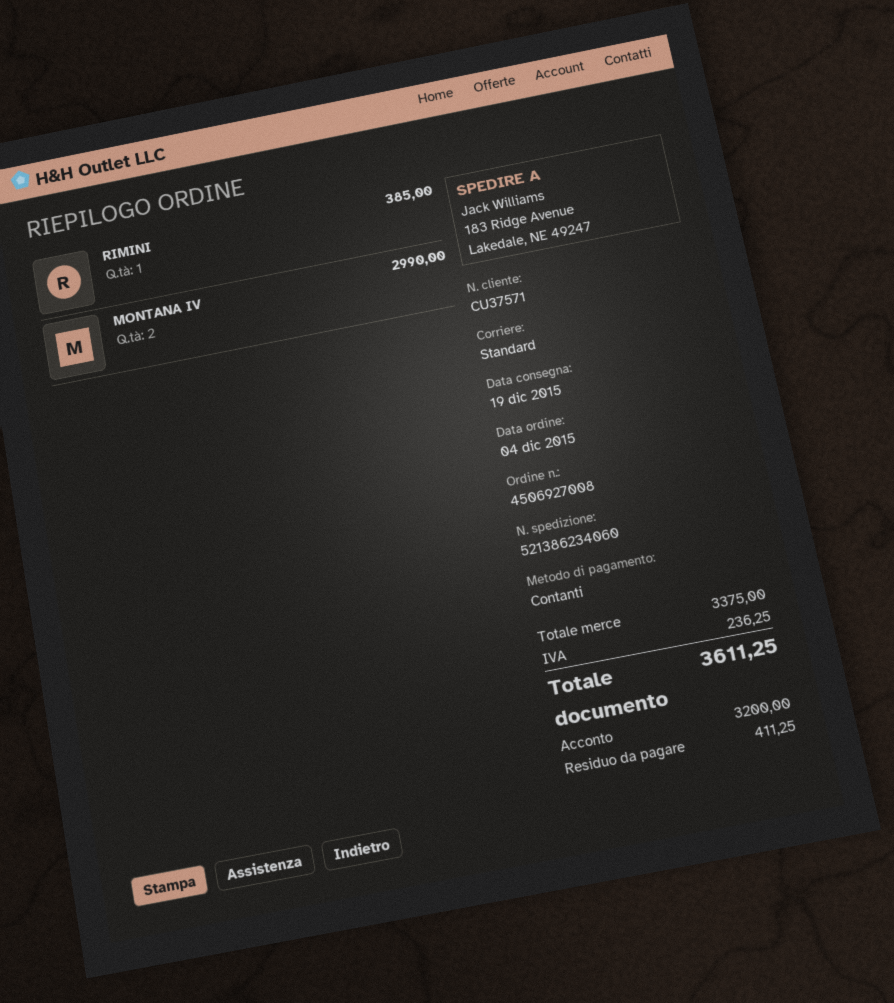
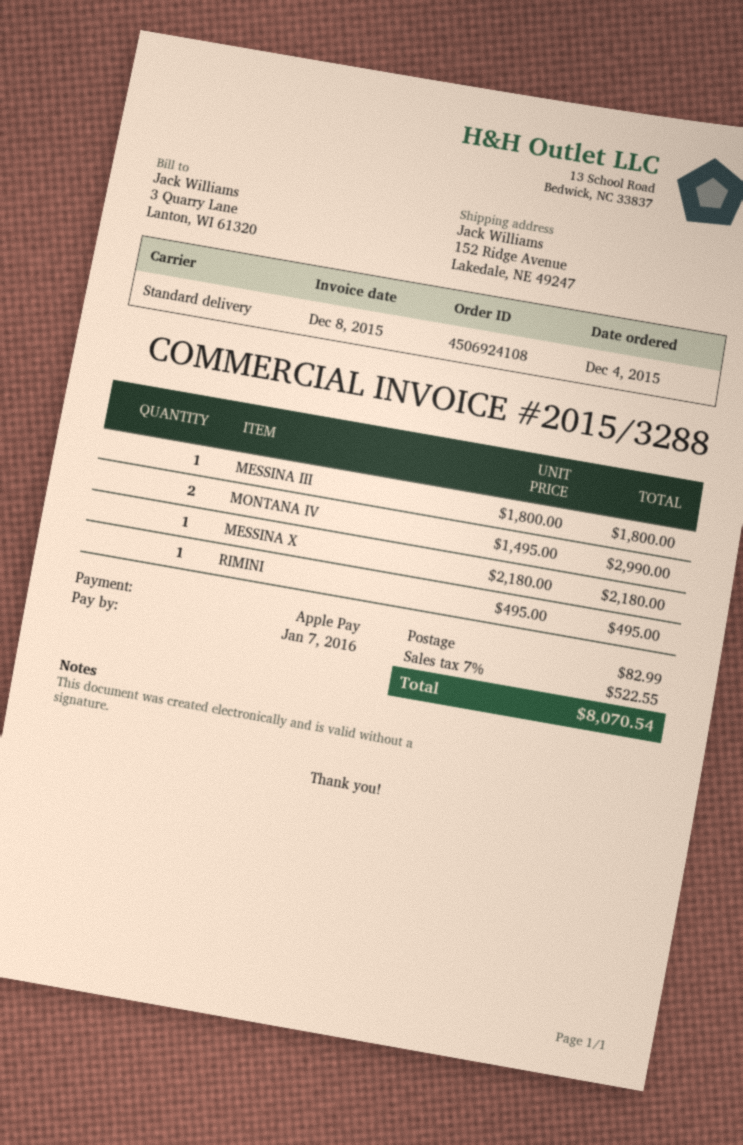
order number: 4506927008 -> 4506924108
payment method: cash -> Apple Pay
ship to: 183 Ridge Avenue, Lakedale, NE 49247 -> 152 Ridge Avenue, Lakedale, NE 49247
RIMINI: 1 for 385.00 -> 1 for 495.00
MESSINA III: none -> 1 for 1800.00
MESSINA X: none -> 1 for 2180.00
shipping: none -> 82.99
tax: 236.25 -> 522.55
total: 3611.25 -> 8070.54

